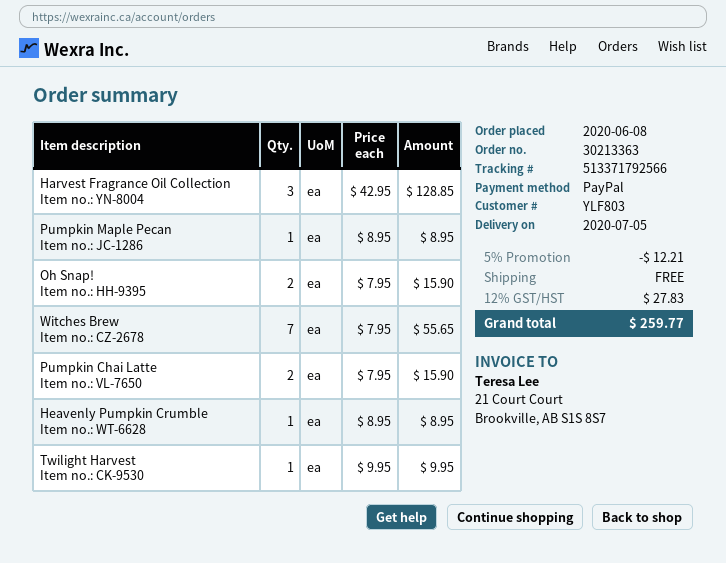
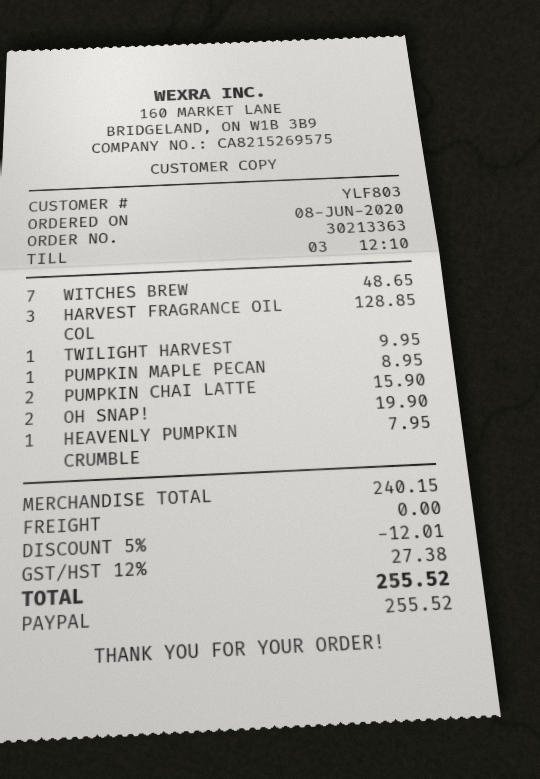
Oh Snap!: 2 for 15.90 -> 2 for 19.90
Witches Brew: 7 for 55.65 -> 7 for 48.65
Heavenly Pumpkin Crumble: 1 for 8.95 -> 1 for 7.95
discount: 5% = 12.21 -> 5% = 12.01
tax: 12% = 27.83 -> 12% = 27.38
total: 259.77 -> 255.52

